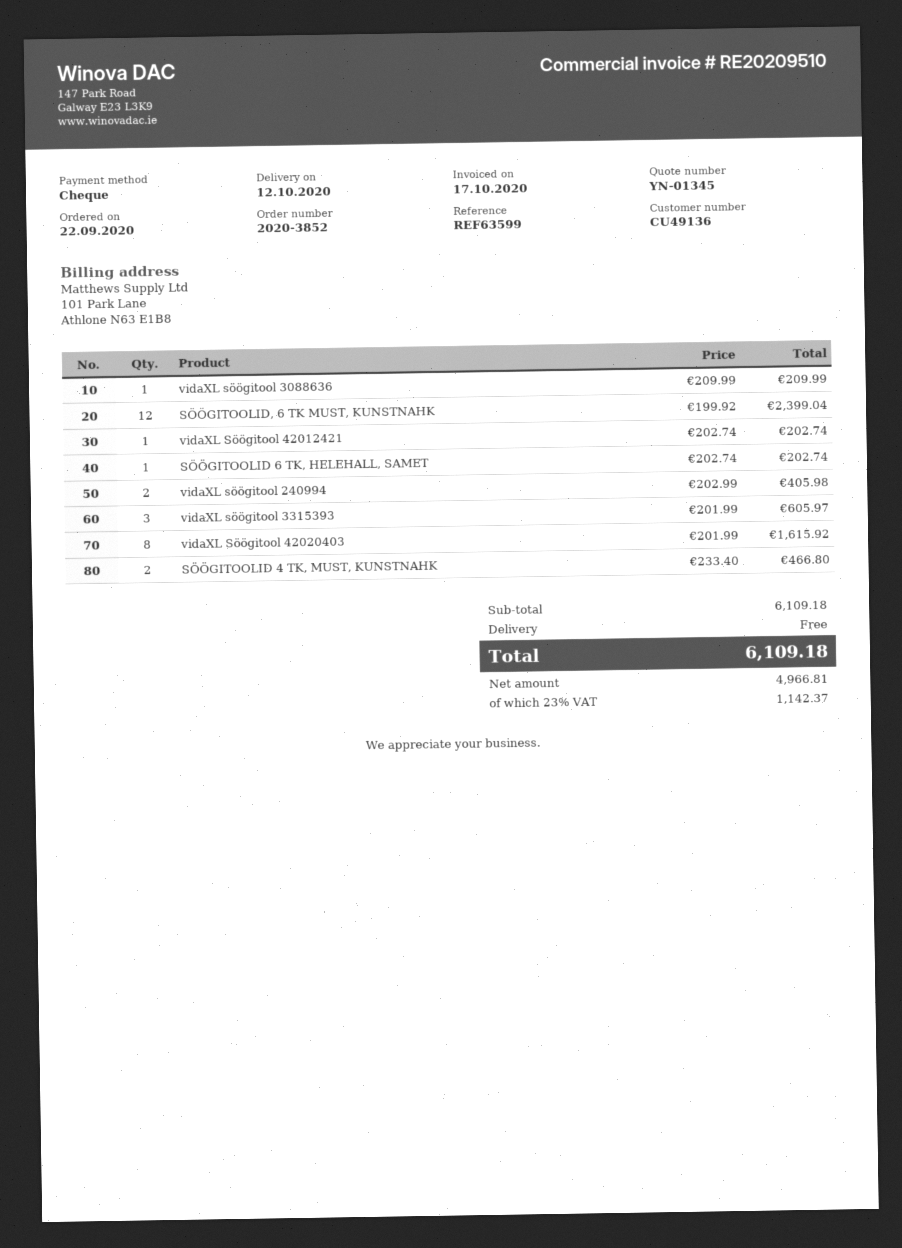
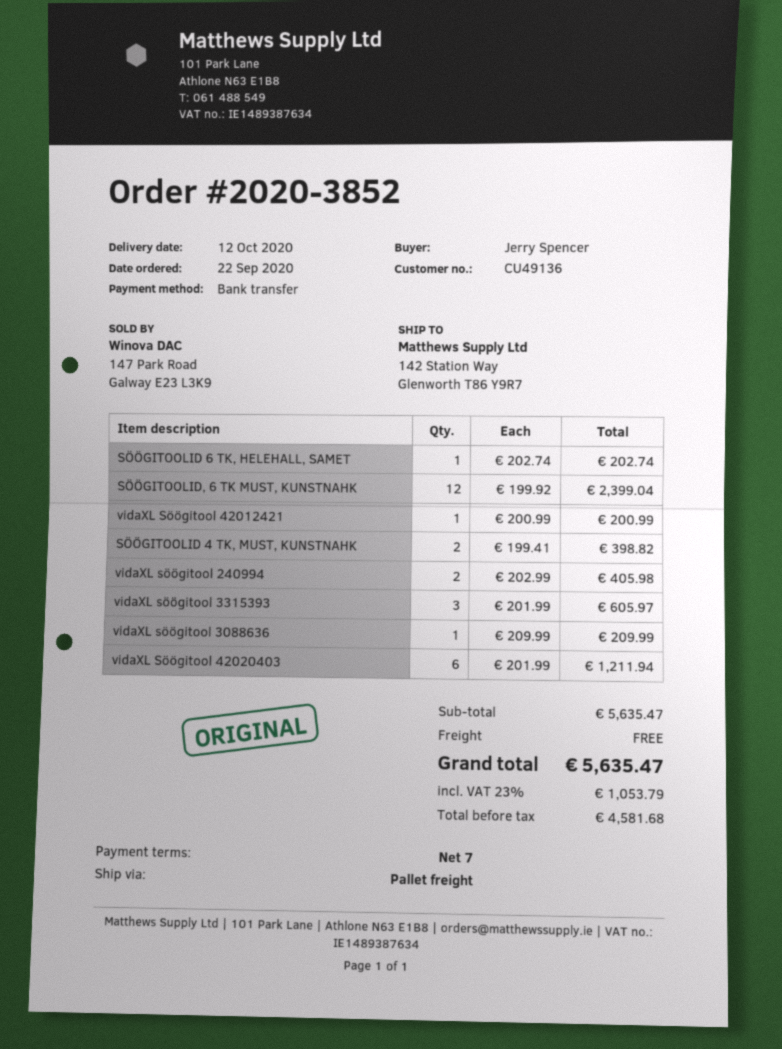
payment method: cheque -> bank transfer
vidaXL Söögitool 42012421: 1 x 202.74 = 202.74 -> 1 x 200.99 = 200.99
vidaXL Söögitool 42020403: 8 x 201.99 = 1615.92 -> 6 x 201.99 = 1211.94
SÖÖGITOOLID 4 TK, MUST, KUNSTNAHK: 2 x 233.40 = 466.80 -> 2 x 199.41 = 398.82
subtotal: 6109.18 -> 5635.47
net: 4966.81 -> 4581.68
tax: 23% = 1142.37 -> 23% = 1053.79
total: 6109.18 -> 5635.47

